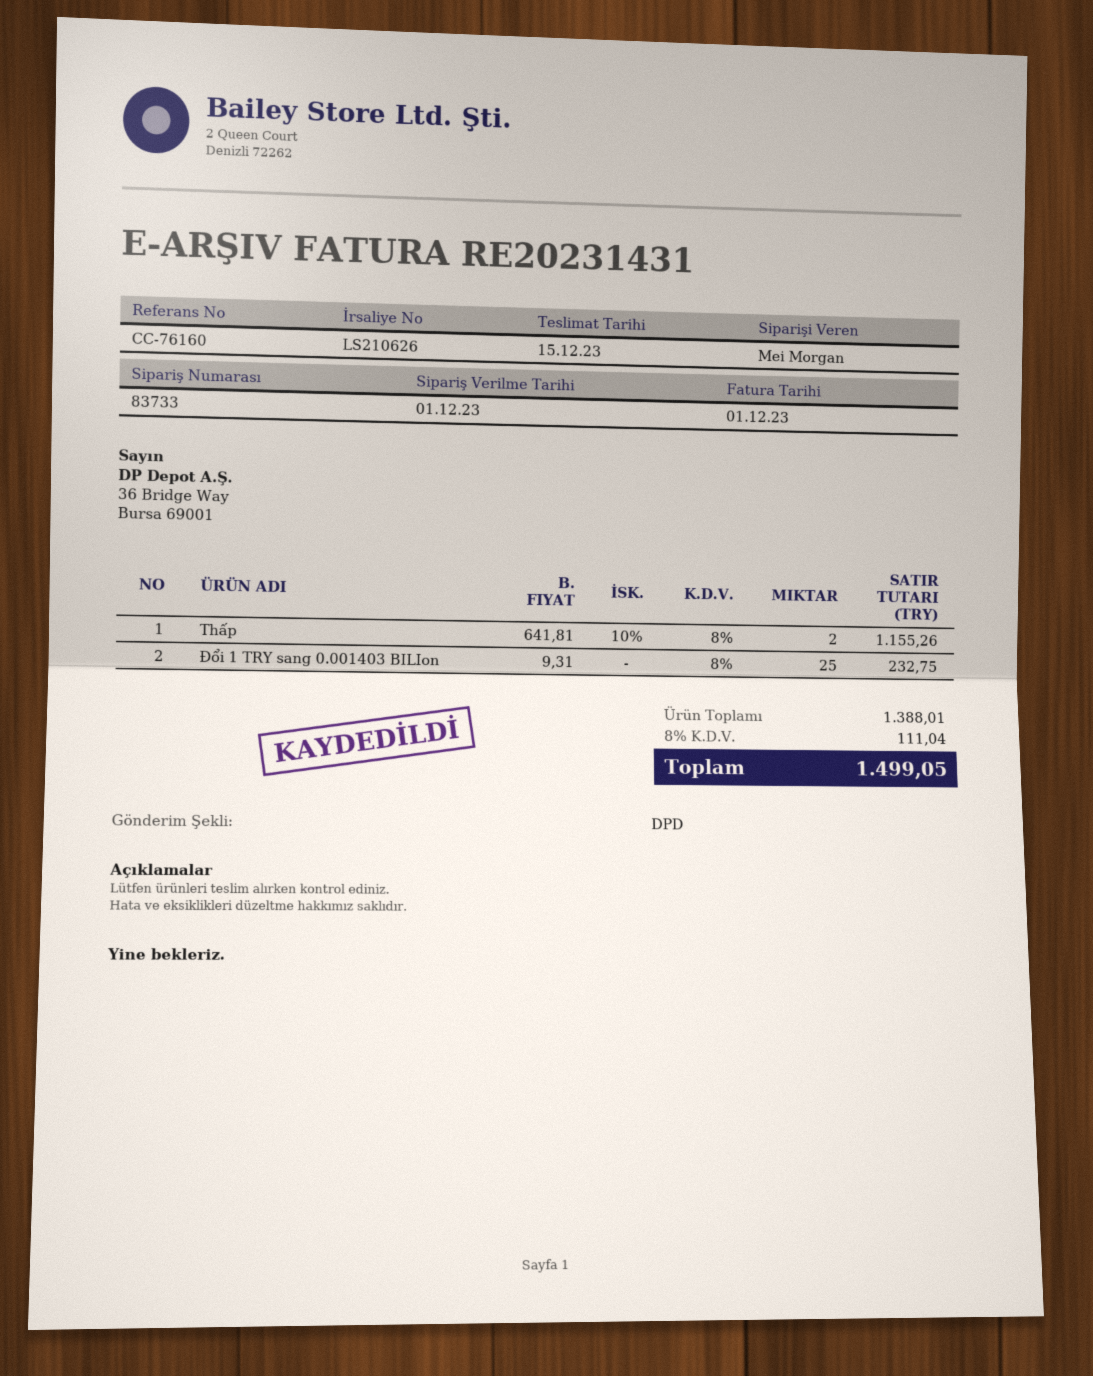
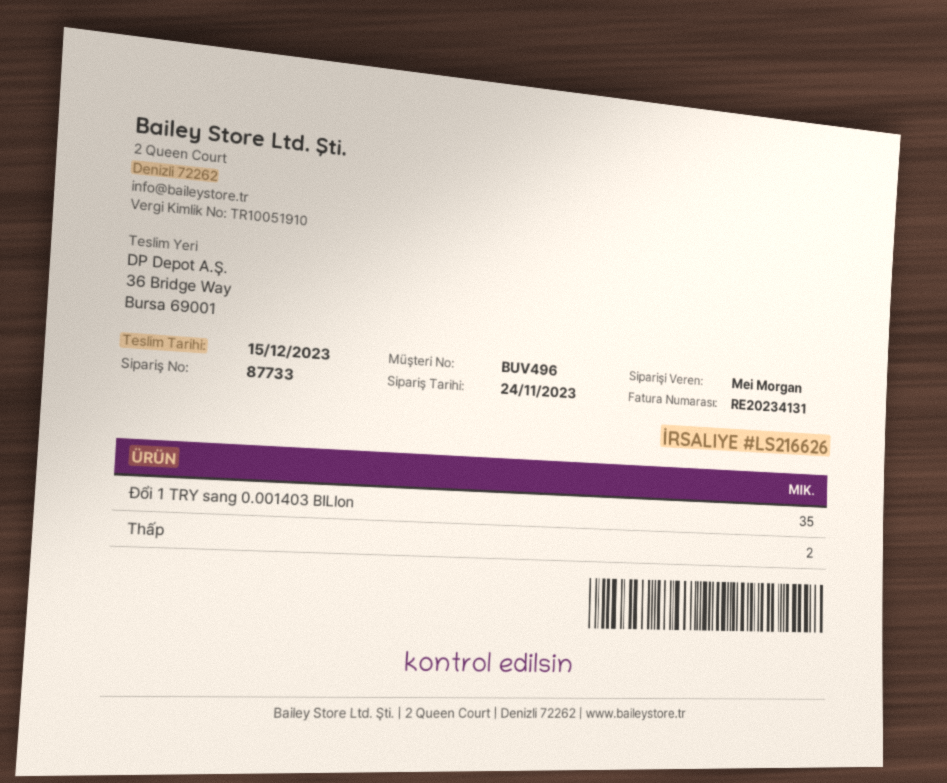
order number: 83733 -> 87733
order date: 2023-12-01 -> 2023-11-24
delivery note number: LS210626 -> LS216626
invoice number: RE20231431 -> RE20234131
Đổi 1 TRY sang 0.001403 BILIon: 25 -> 35

